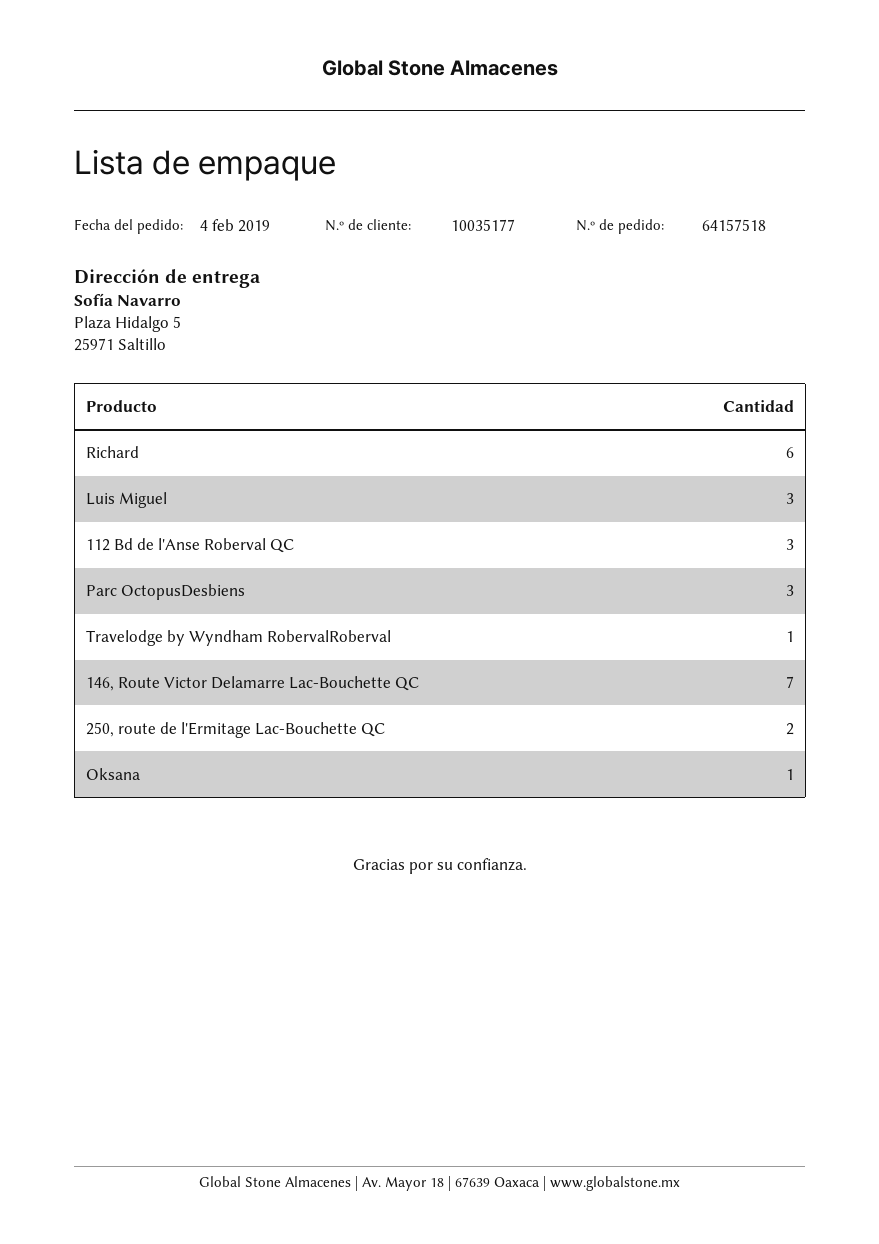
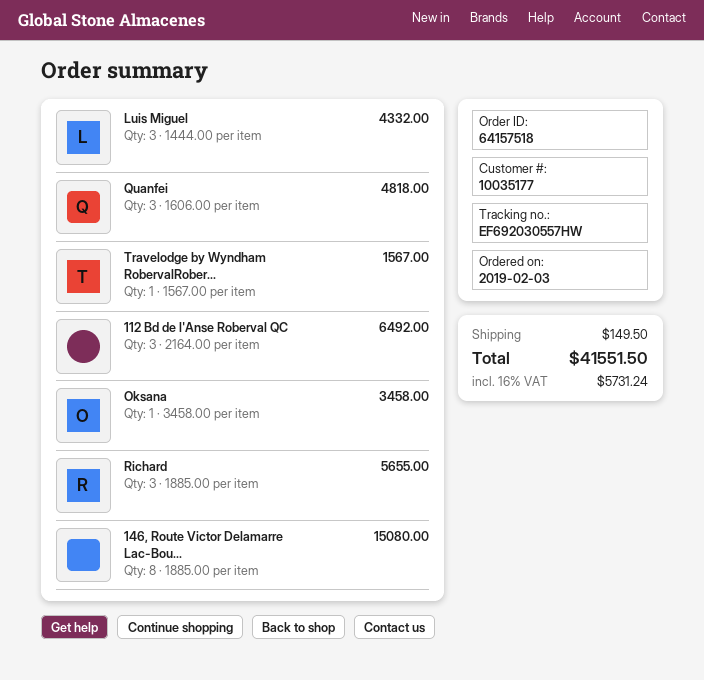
order date: 2019-02-04 -> 2019-02-03
Richard: 6 -> 3
Parc OctopusDesbiens: 3 -> none
146, Route Victor Delamarre Lac-Bouchette QC: 7 -> 8
250, route de l'Ermitage Lac-Bouchette QC: 2 -> none
Quanfei: none -> 3

